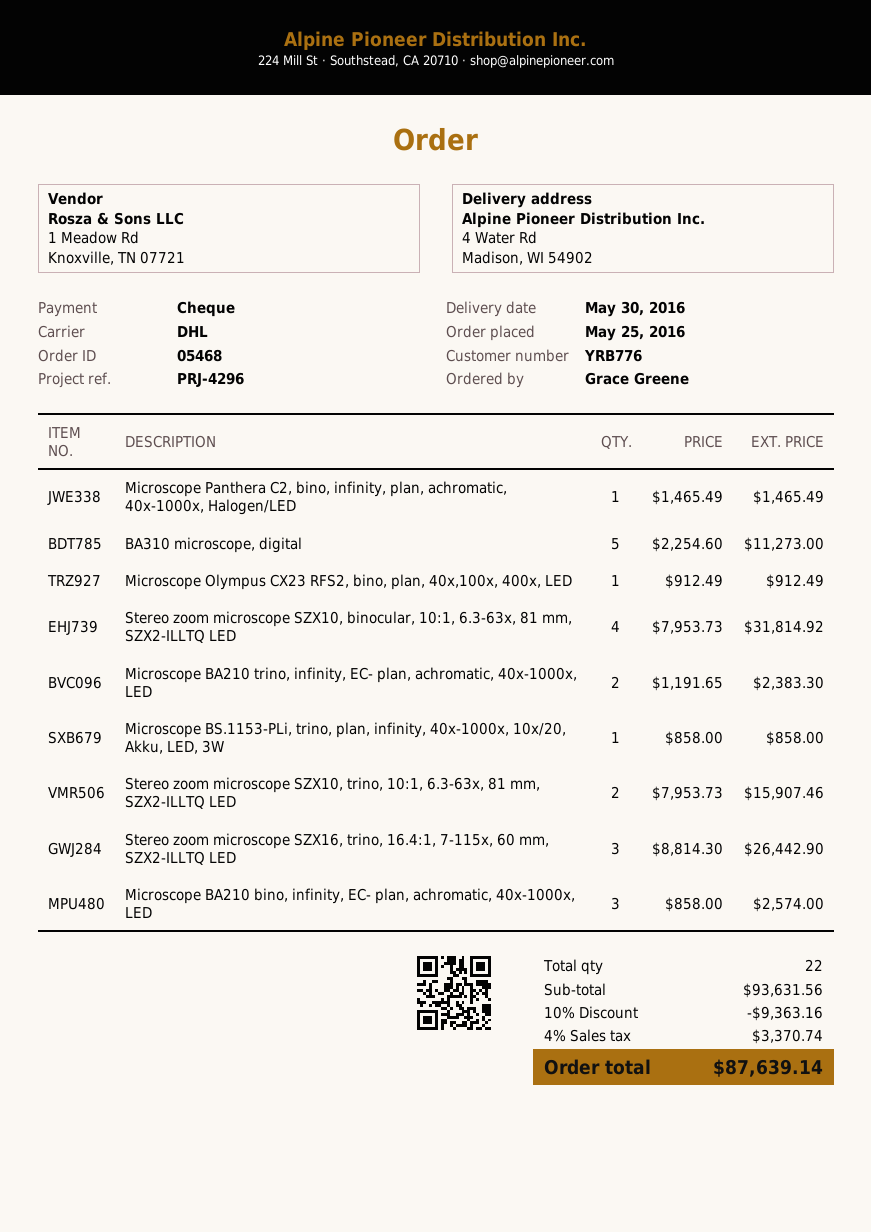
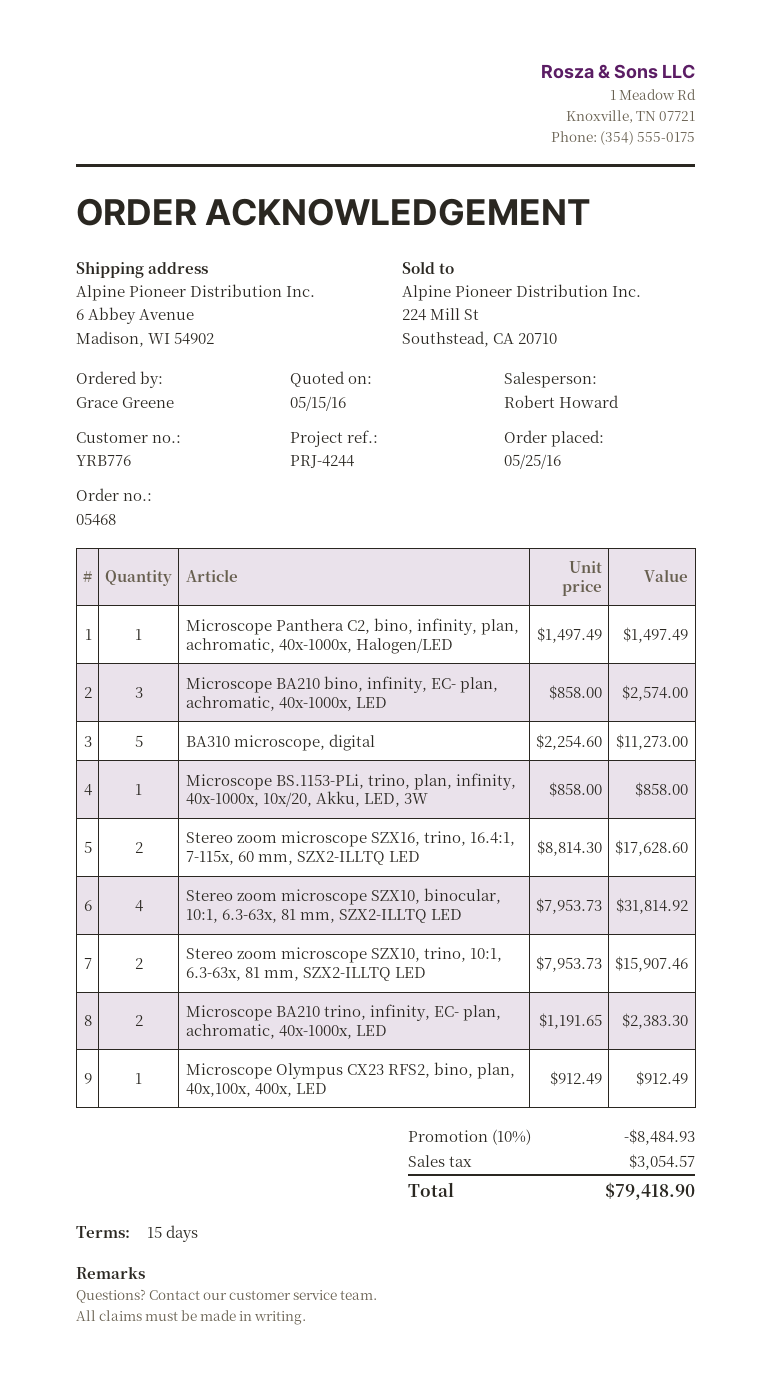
reference: PRJ-4296 -> PRJ-4244
ship to: 4 Water Rd, Madison, WI 54902 -> 6 Abbey Avenue, Madison, WI 54902
Microscope Panthera C2, bino, infinity, plan, achromatic, 40x-1000x, Halogen/LED: 1 x 1465.49 = 1465.49 -> 1 x 1497.49 = 1497.49
Stereo zoom microscope SZX16, trino, 16.4:1, 7-115x, 60 mm, SZX2-ILLTQ LED: 3 x 8814.30 = 26442.90 -> 2 x 8814.30 = 17628.60
discount: 10% = 9363.16 -> 10% = 8484.93
tax: 3370.74 -> 3054.57
total: 87639.14 -> 79418.90

